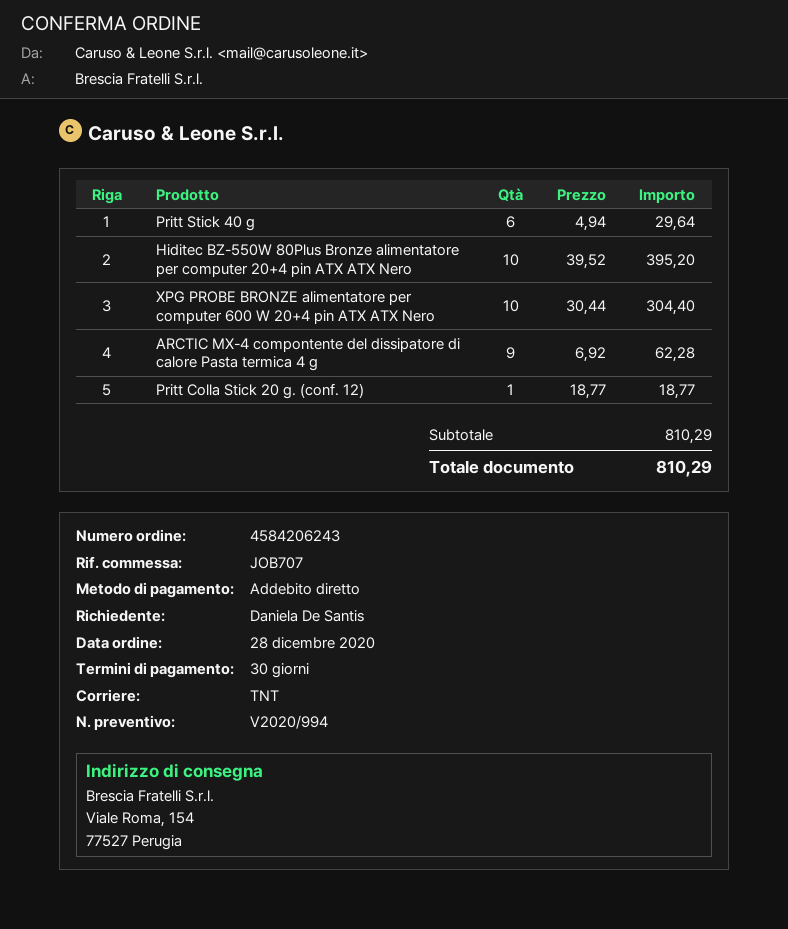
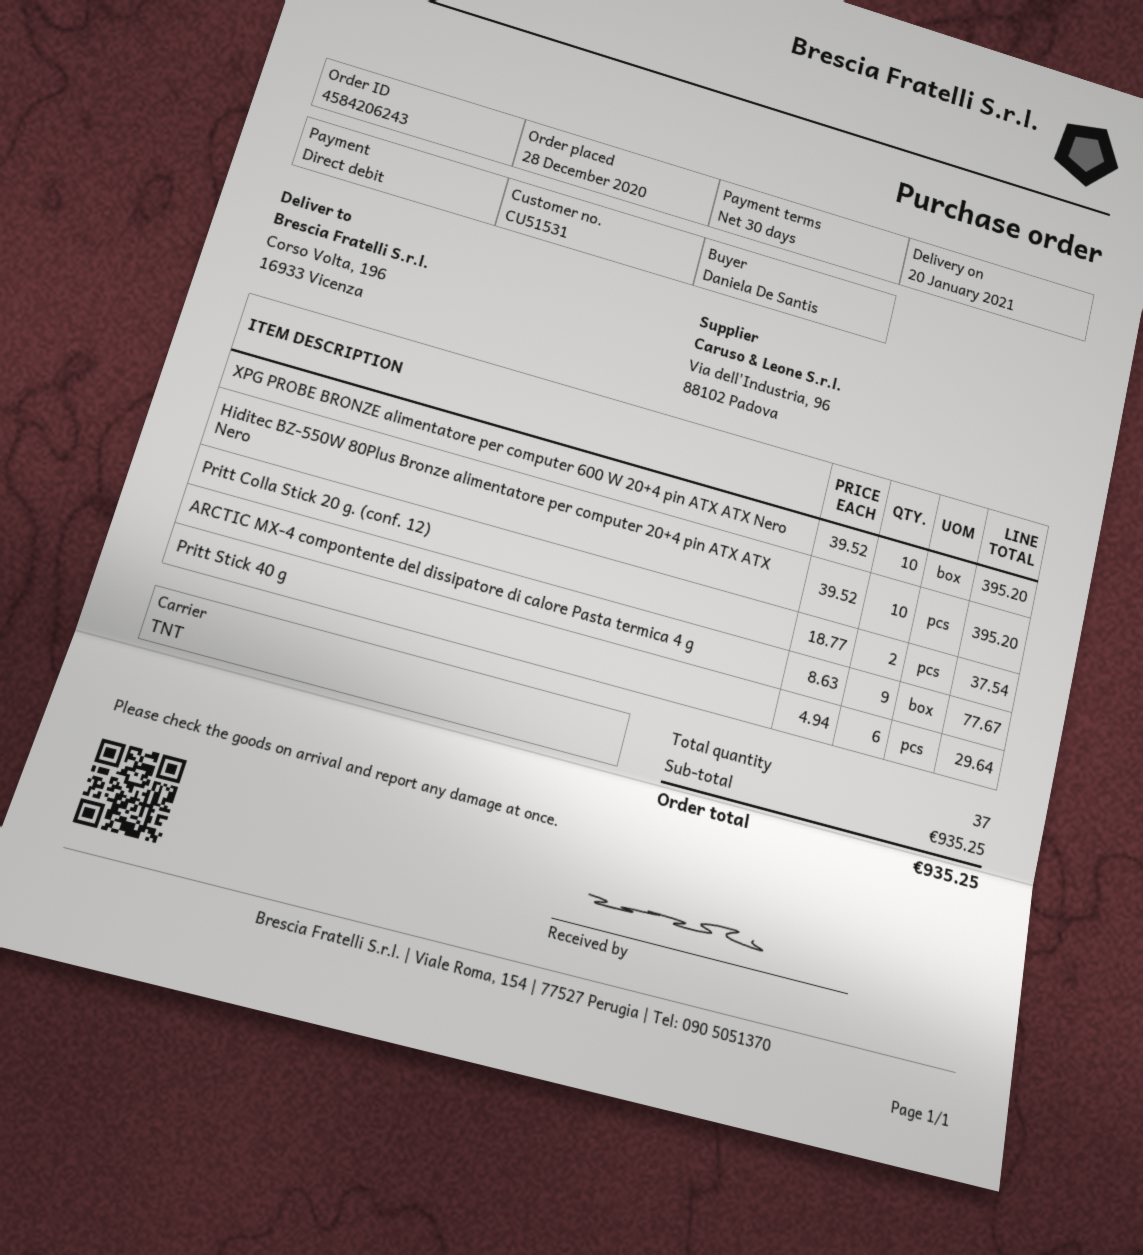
ship to: Viale Roma, 154, 77527 Perugia -> Corso Volta, 196, 16933 Vicenza
XPG PROBE BRONZE alimentatore per computer 600 W 20+4 pin ATX ATX Nero: 10 x 30.44 = 304.40 -> 10 x 39.52 = 395.20
ARCTIC MX-4 compontente del dissipatore di calore Pasta termica 4 g: 9 x 6.92 = 62.28 -> 9 x 8.63 = 77.67
Pritt Colla Stick 20 g. (conf. 12): 1 x 18.77 = 18.77 -> 2 x 18.77 = 37.54
subtotal: 810.29 -> 935.25
total: 810.29 -> 935.25

